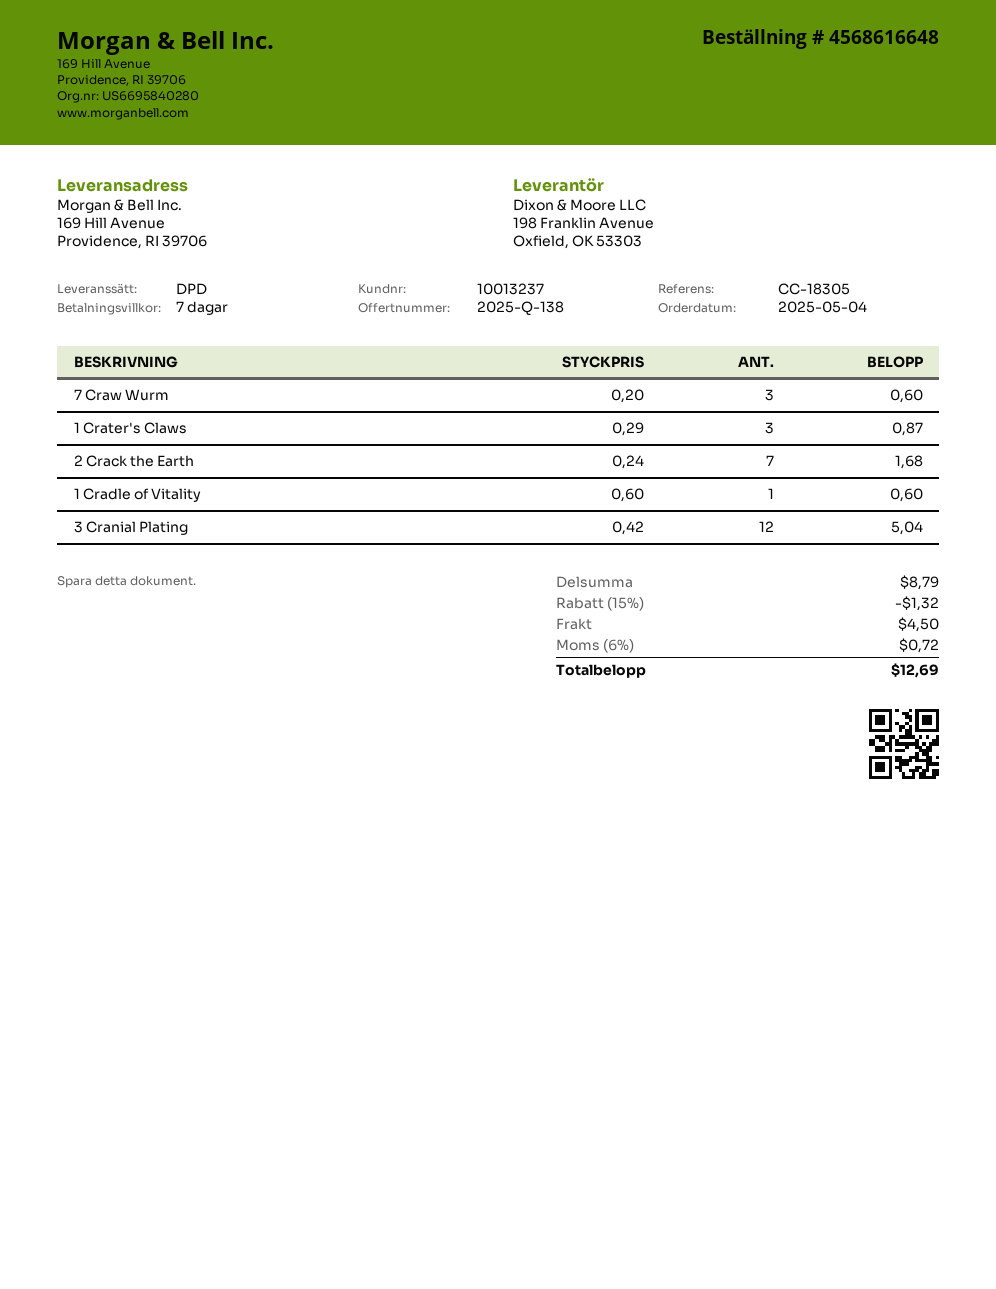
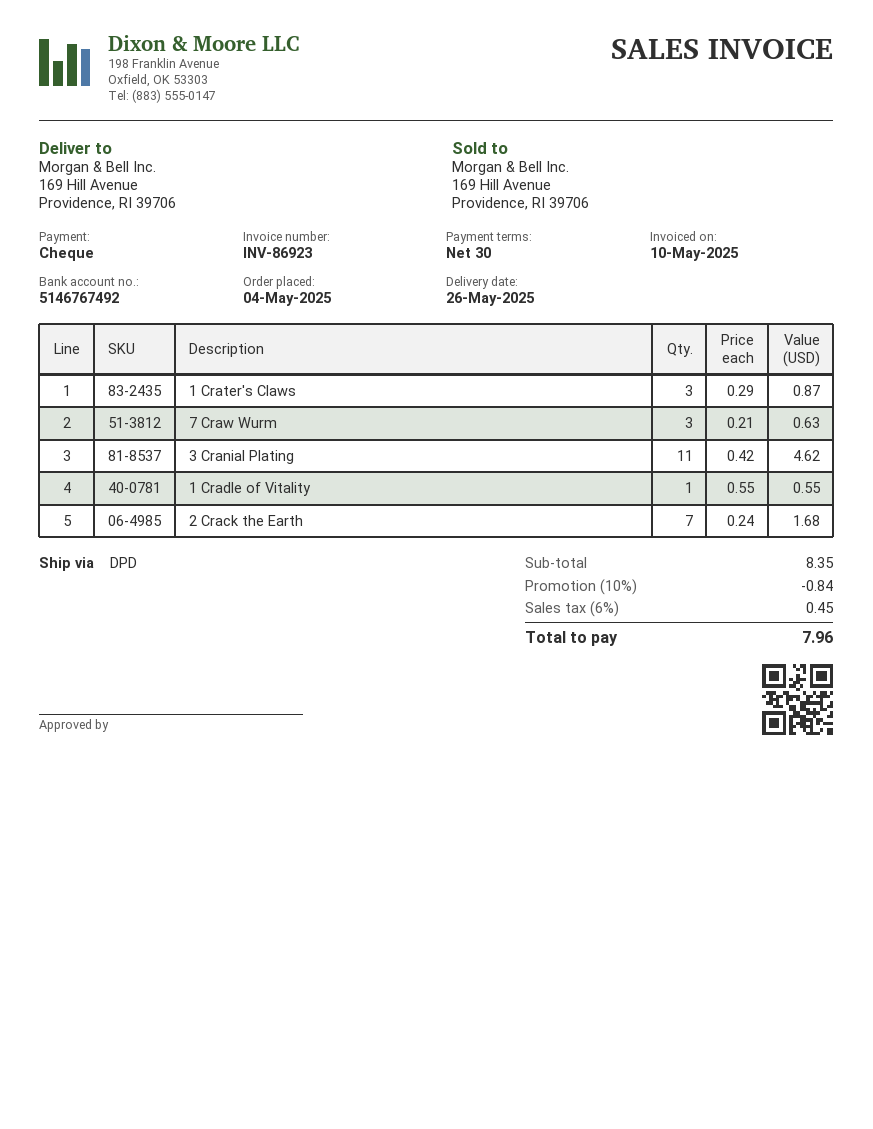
payment terms: 7 days -> 30 days
7 Craw Wurm: 3 x 0.20 = 0.60 -> 3 x 0.21 = 0.63
1 Cradle of Vitality: 1 x 0.60 = 0.60 -> 1 x 0.55 = 0.55
3 Cranial Plating: 12 x 0.42 = 5.04 -> 11 x 0.42 = 4.62
subtotal: 8.79 -> 8.35
discount: 15% = 1.32 -> 10% = 0.84
shipping: 4.50 -> none
tax: 6% = 0.72 -> 6% = 0.45
total: 12.69 -> 7.96

